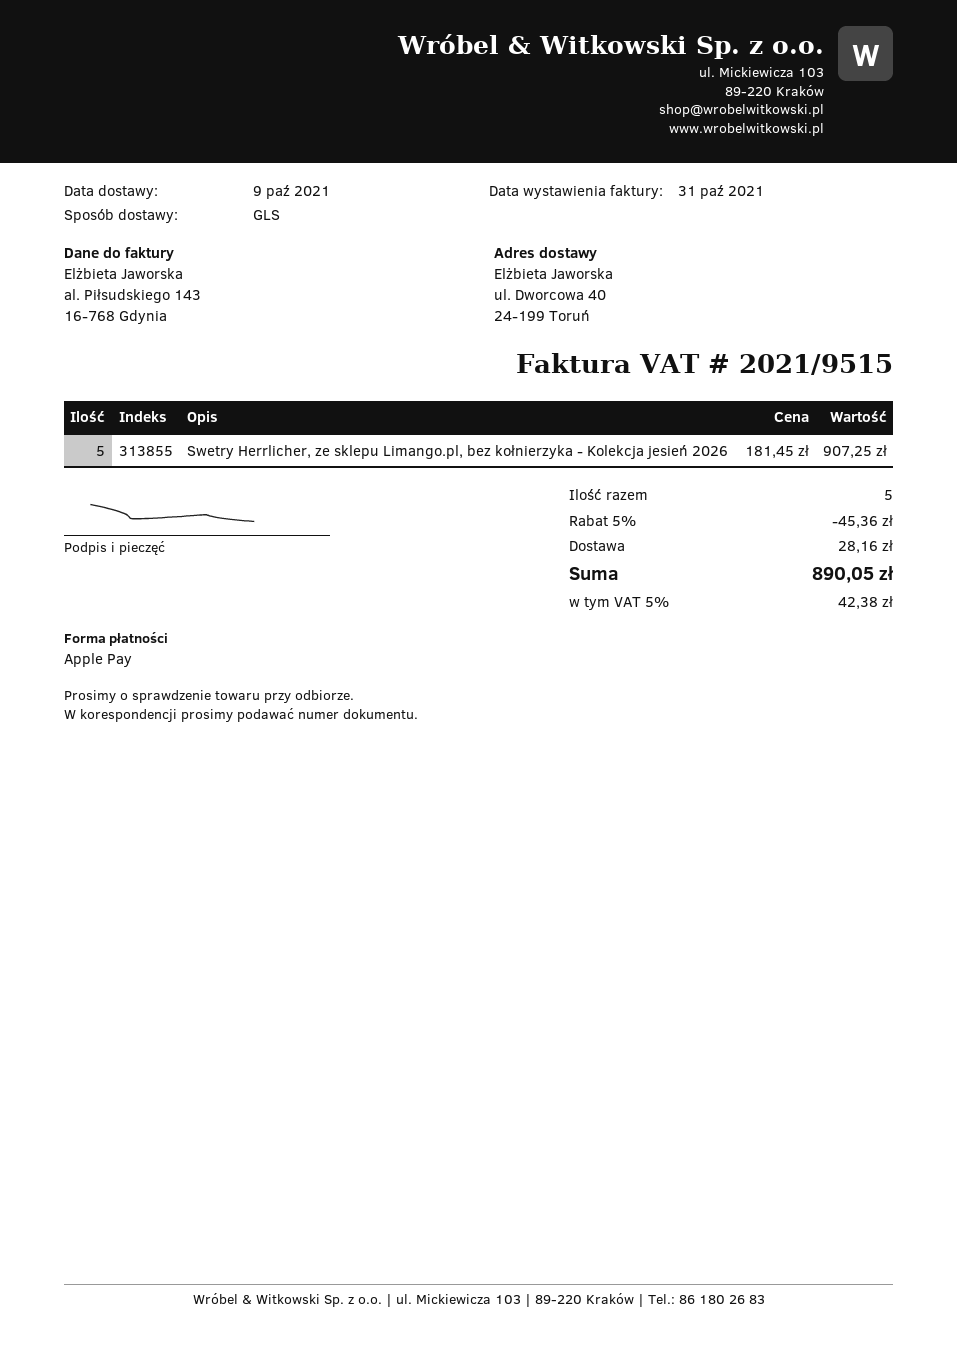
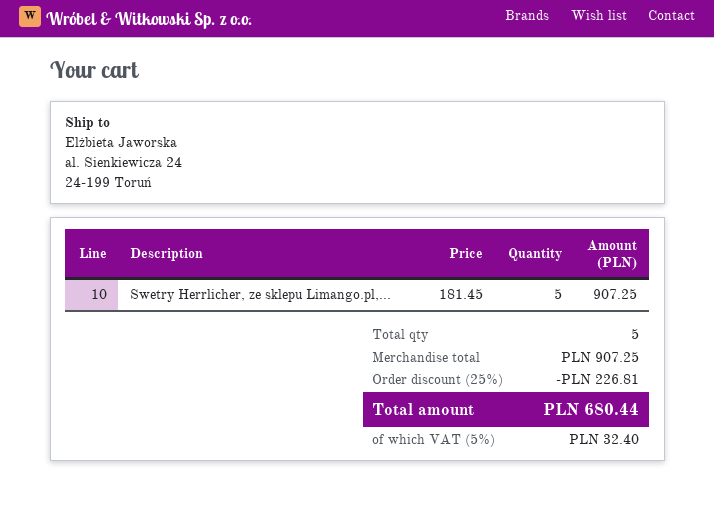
ship to: ul. Dworcowa 40, 24-199 Toruń -> al. Sienkiewicza 24, 24-199 Toruń
discount: 5% = 45.36 -> 25% = 226.81
shipping: 28.16 -> none
tax: 5% = 42.38 -> 5% = 32.40
total: 890.05 -> 680.44

